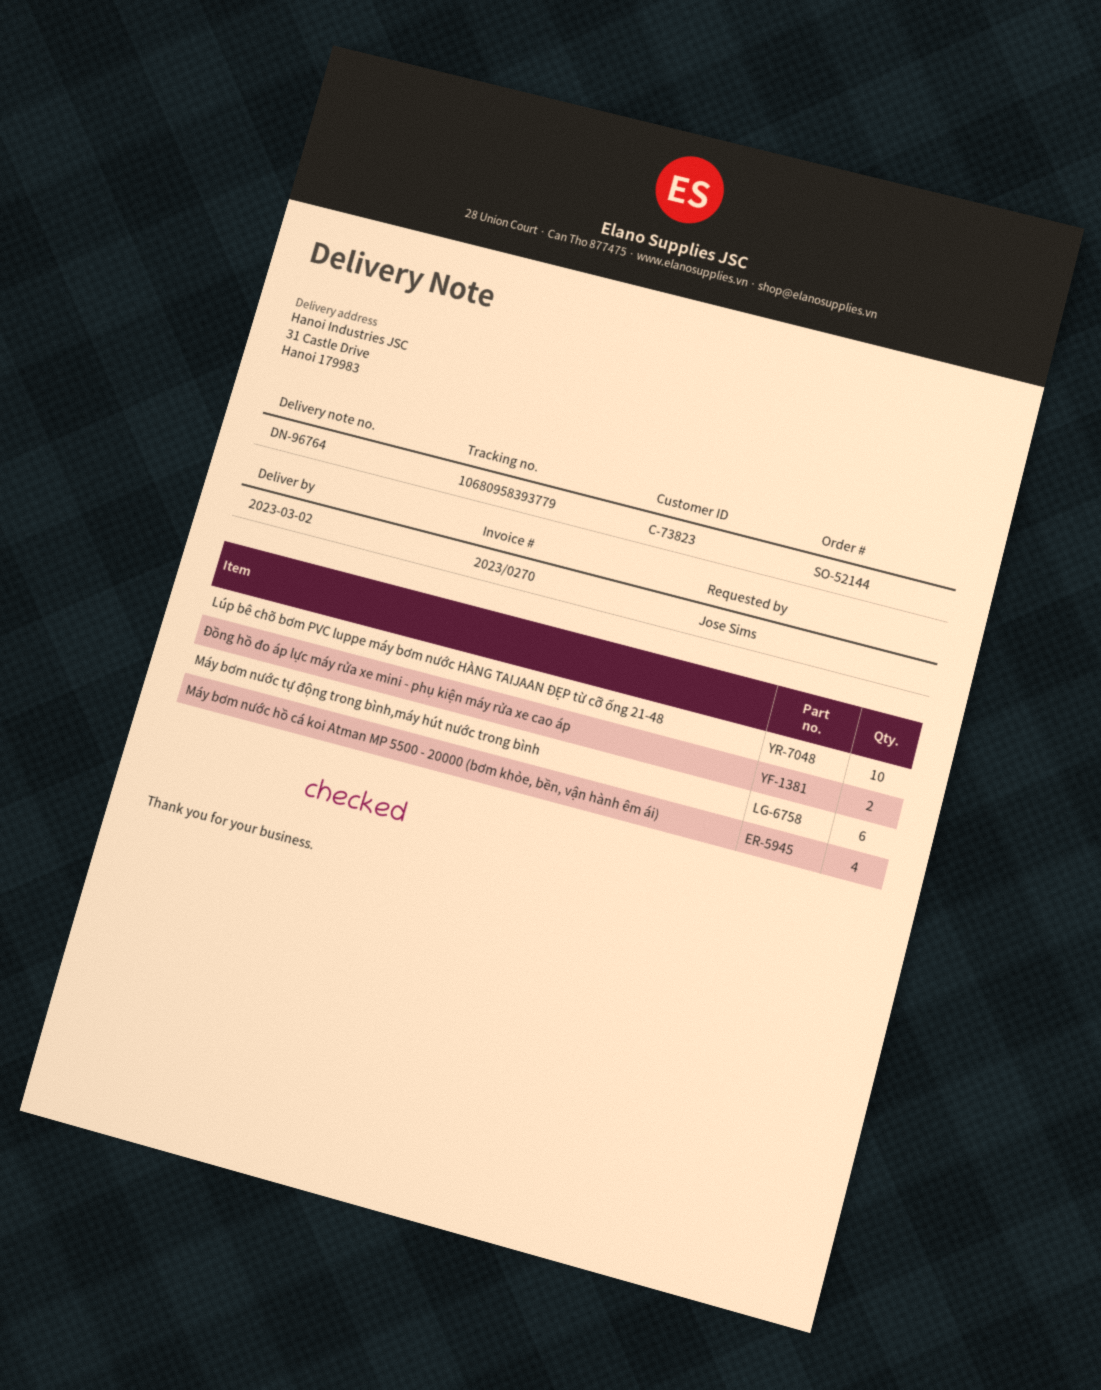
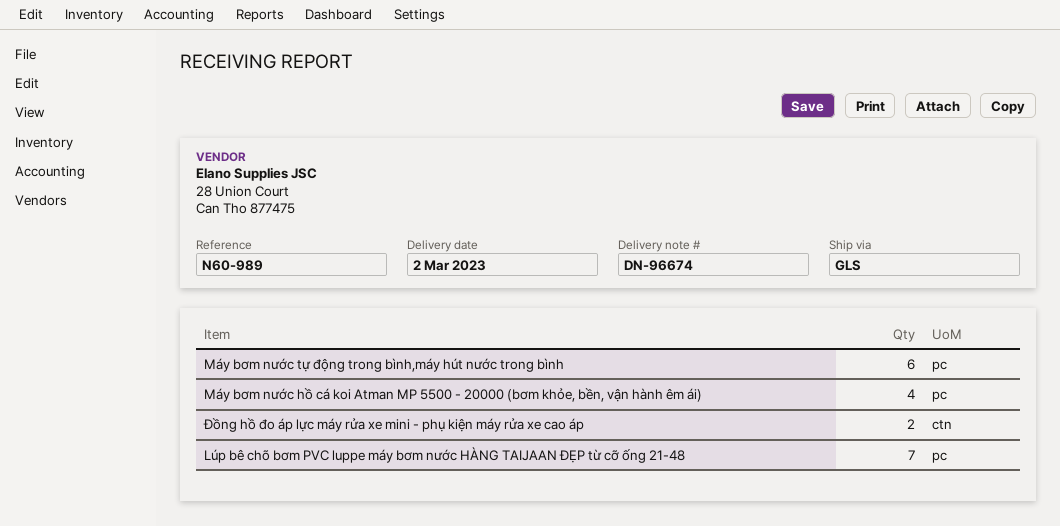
delivery note number: DN-96764 -> DN-96674
Lúp bê chõ bơm PVC luppe máy bơm nước HÀNG TAIJAAN ĐẸP từ cỡ ống 21-48: 10 -> 7

